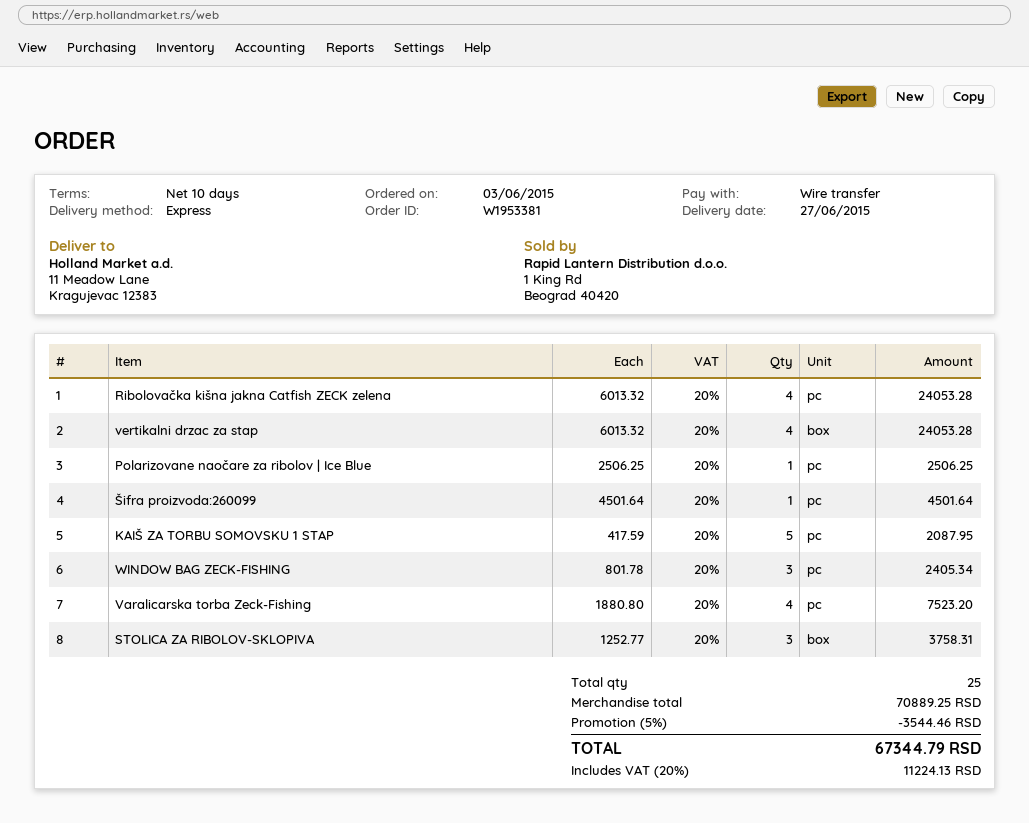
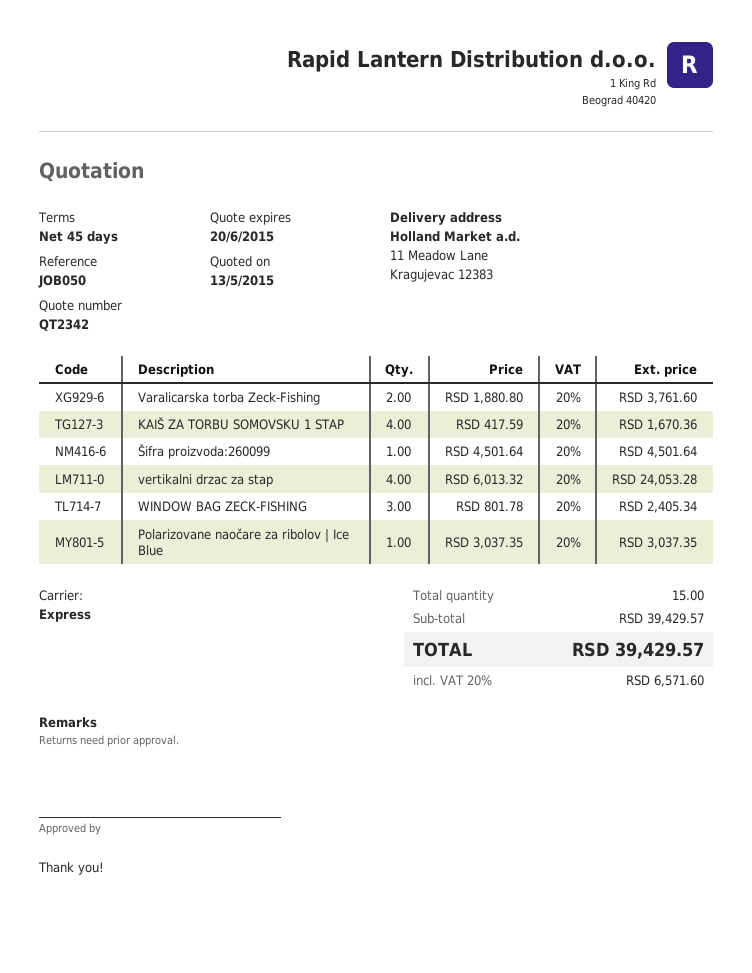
payment terms: 10 days -> 45 days
Ribolovačka kišna jakna Catfish ZECK zelena: 4 x 6013.32 = 24053.28 -> none
Polarizovane naočare za ribolov | Ice Blue: 1 x 2506.25 = 2506.25 -> 1 x 3037.35 = 3037.35
KAIŠ ZA TORBU SOMOVSKU 1 STAP: 5 x 417.59 = 2087.95 -> 4 x 417.59 = 1670.36
Varalicarska torba Zeck-Fishing: 4 x 1880.80 = 7523.20 -> 2 x 1880.80 = 3761.60
STOLICA ZA RIBOLOV-SKLOPIVA: 3 x 1252.77 = 3758.31 -> none
total quantity: 25 -> 15
subtotal: 70889.25 -> 39429.57
discount: 5% = 3544.46 -> none
tax: 20% = 11224.13 -> 20% = 6571.60
total: 67344.79 -> 39429.57

